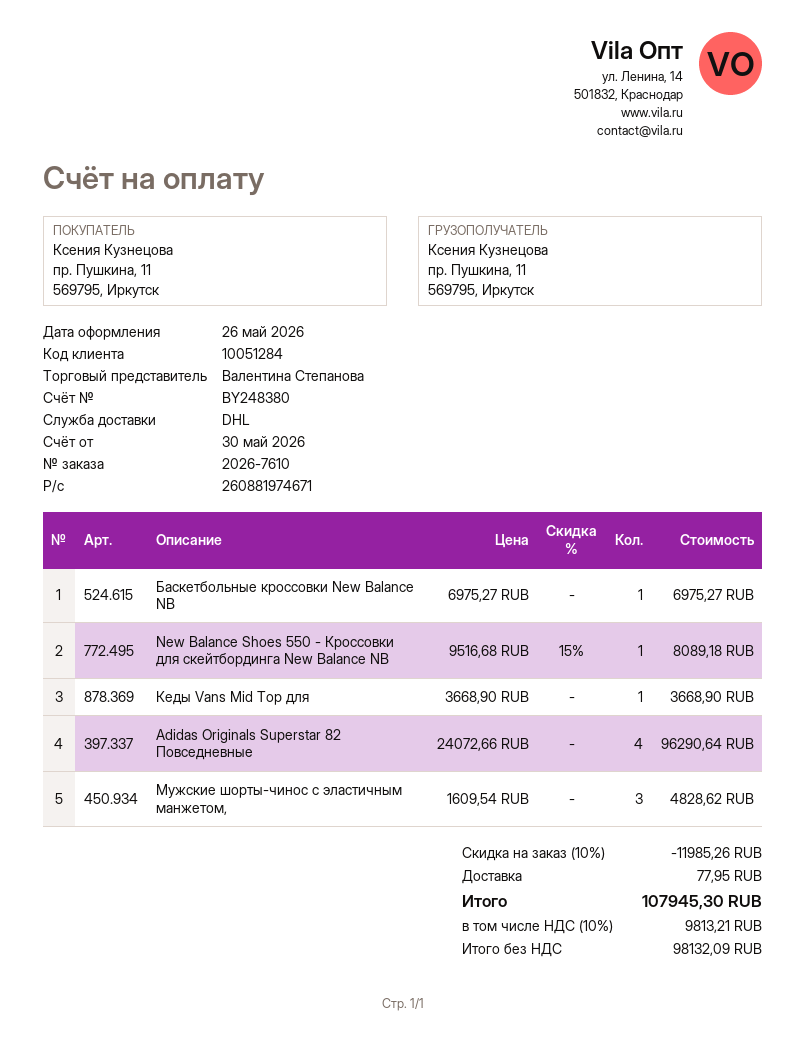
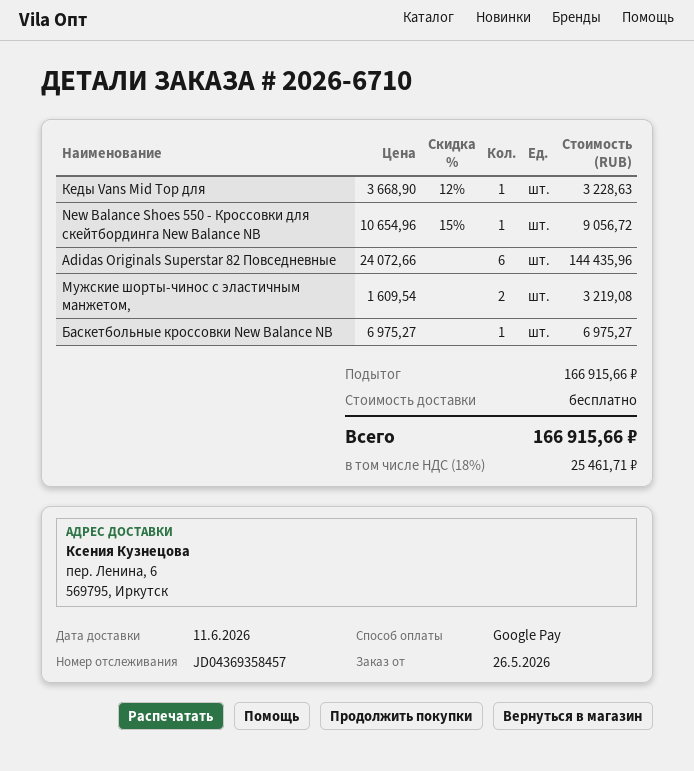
order number: 2026-7610 -> 2026-6710
ship to: пр. Пушкина, 11, 569795, Иркутск -> пер. Ленина, 6, 569795, Иркутск
New Balance Shoes 550 - Кроссовки для скейтбординга New Balance NB: 1 x 9516.68 - 15% = 8089.18 -> 1 x 10654.96 - 15% = 9056.72
Кеды Vans Mid Top для: 1 x 3668.90 = 3668.90 -> 1 x 3668.90 - 12% = 3228.63
Adidas Originals Superstar 82 Повседневные: 4 x 24072.66 = 96290.64 -> 6 x 24072.66 = 144435.96
Мужские шорты-чинос с эластичным манжетом,: 3 x 1609.54 = 4828.62 -> 2 x 1609.54 = 3219.08
discount: 10% = 11985.26 -> none
shipping: 77.95 -> 0.00
tax: 10% = 9813.21 -> 18% = 25461.71
total: 107945.30 -> 166915.66

